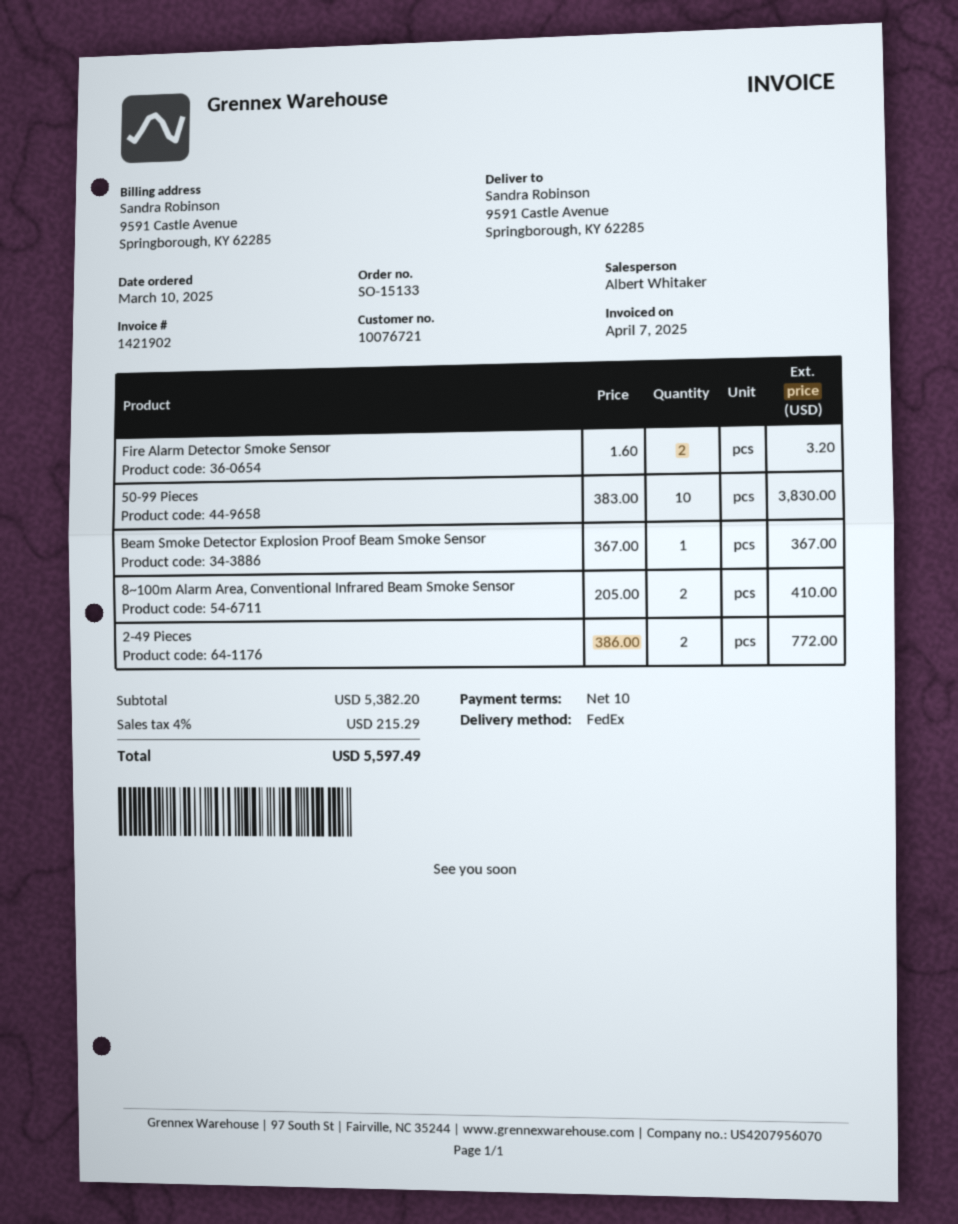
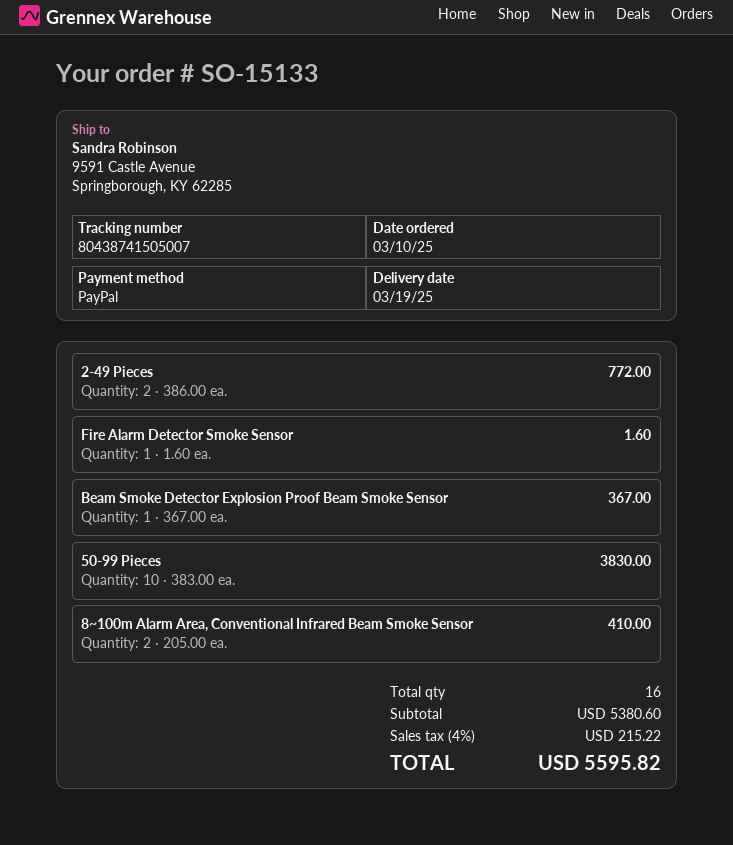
Fire Alarm Detector Smoke Sensor: 2 x 1.60 = 3.20 -> 1 x 1.60 = 1.60
subtotal: 5382.20 -> 5380.60
tax: 4% = 215.29 -> 4% = 215.22
total: 5597.49 -> 5595.82

